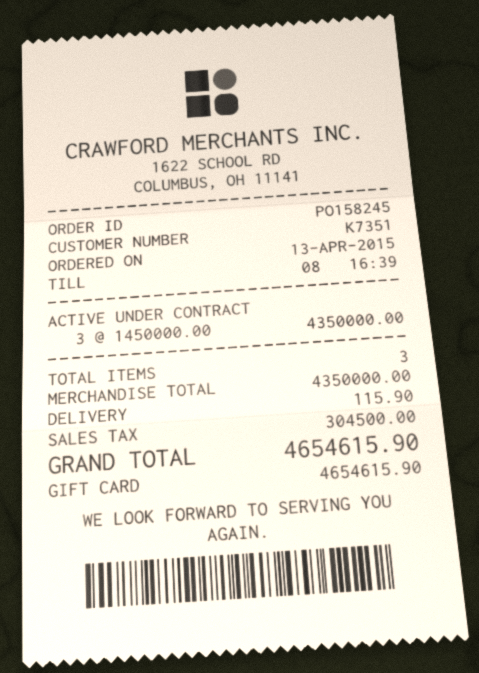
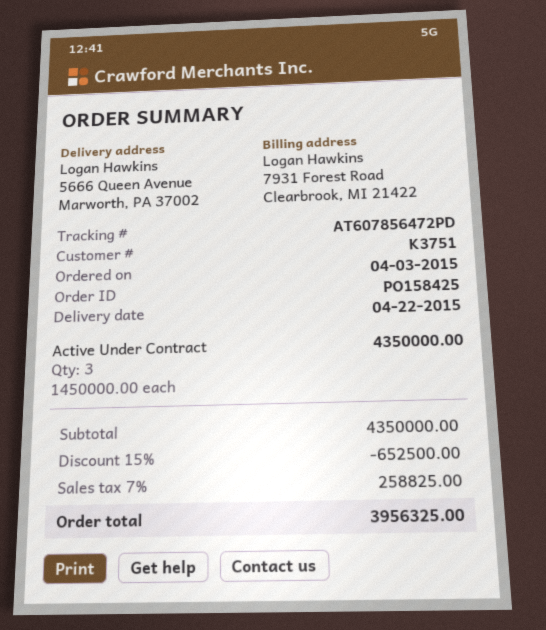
order number: PO158245 -> PO158425
order date: 2015-04-13 -> 2015-04-03
customer number: K7351 -> K3751
discount: none -> 15% = 652500.00
shipping: 115.90 -> none
tax: 304500.00 -> 258825.00
total: 4654615.90 -> 3956325.00

